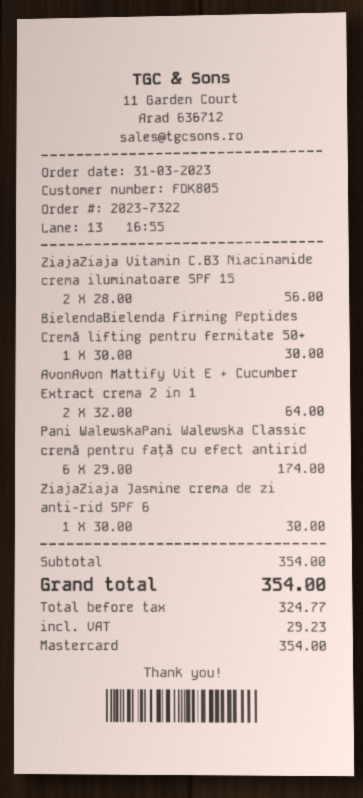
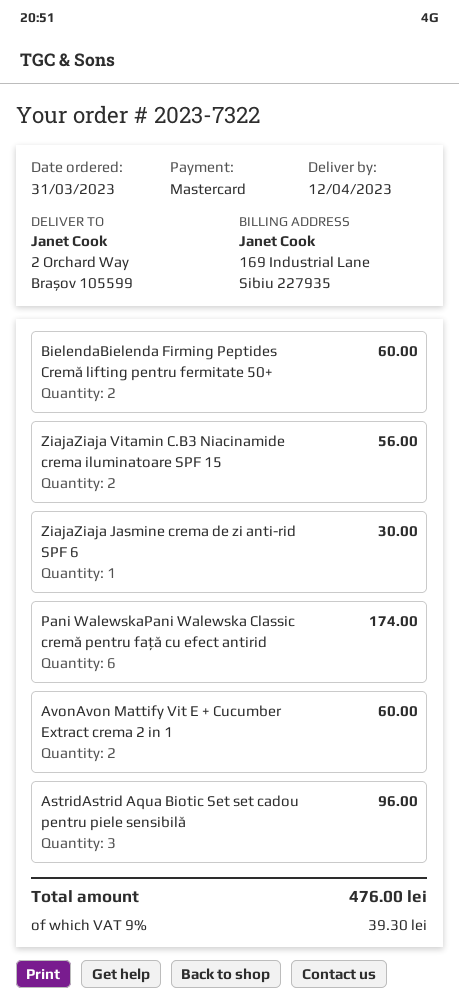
BielendaBielenda Firming Peptides Cremă lifting pentru fermitate 50+: 1 for 30.00 -> 2 for 60.00
AvonAvon Mattify Vit E + Cucumber Extract crema 2 in 1: 2 for 64.00 -> 2 for 60.00
AstridAstrid Aqua Biotic Set set cadou pentru piele sensibilă: none -> 3 for 96.00
tax: 29.23 -> 39.30
total: 354.00 -> 476.00

